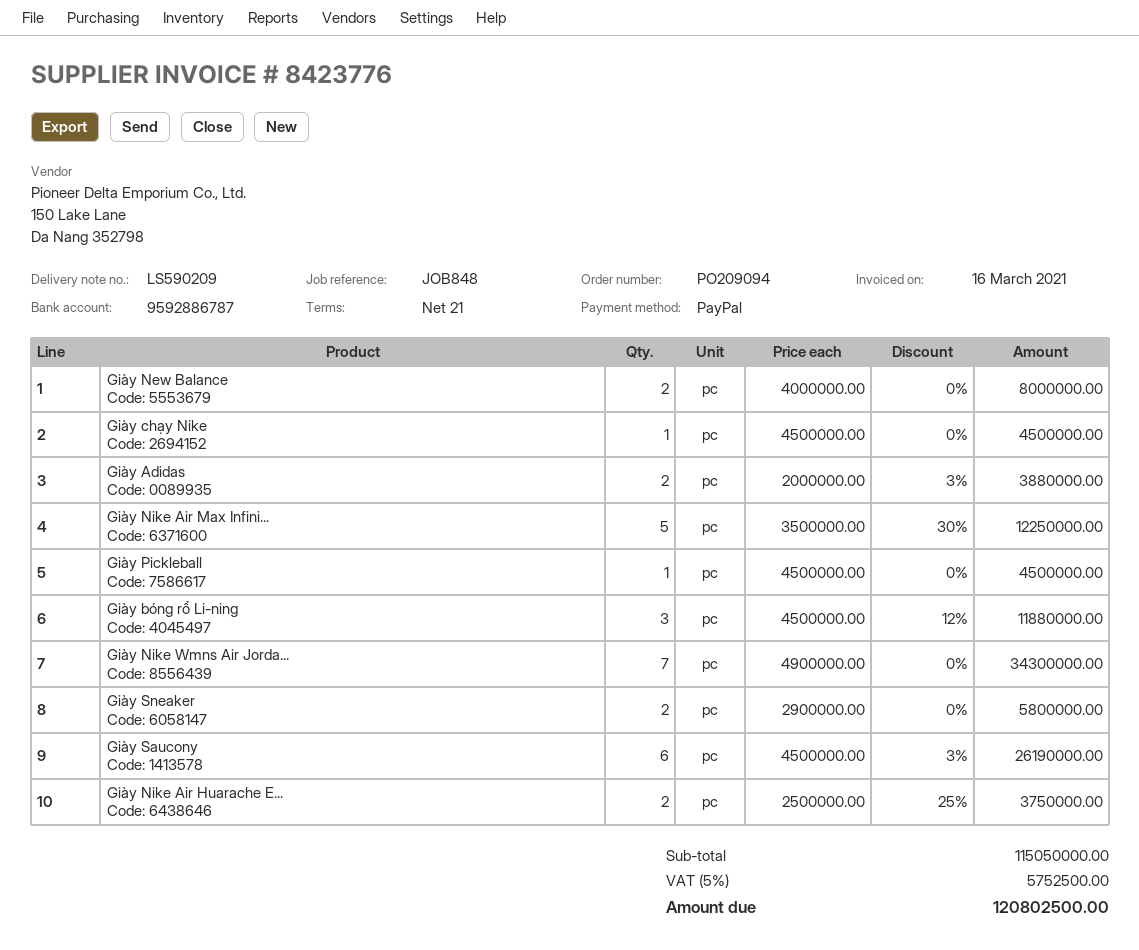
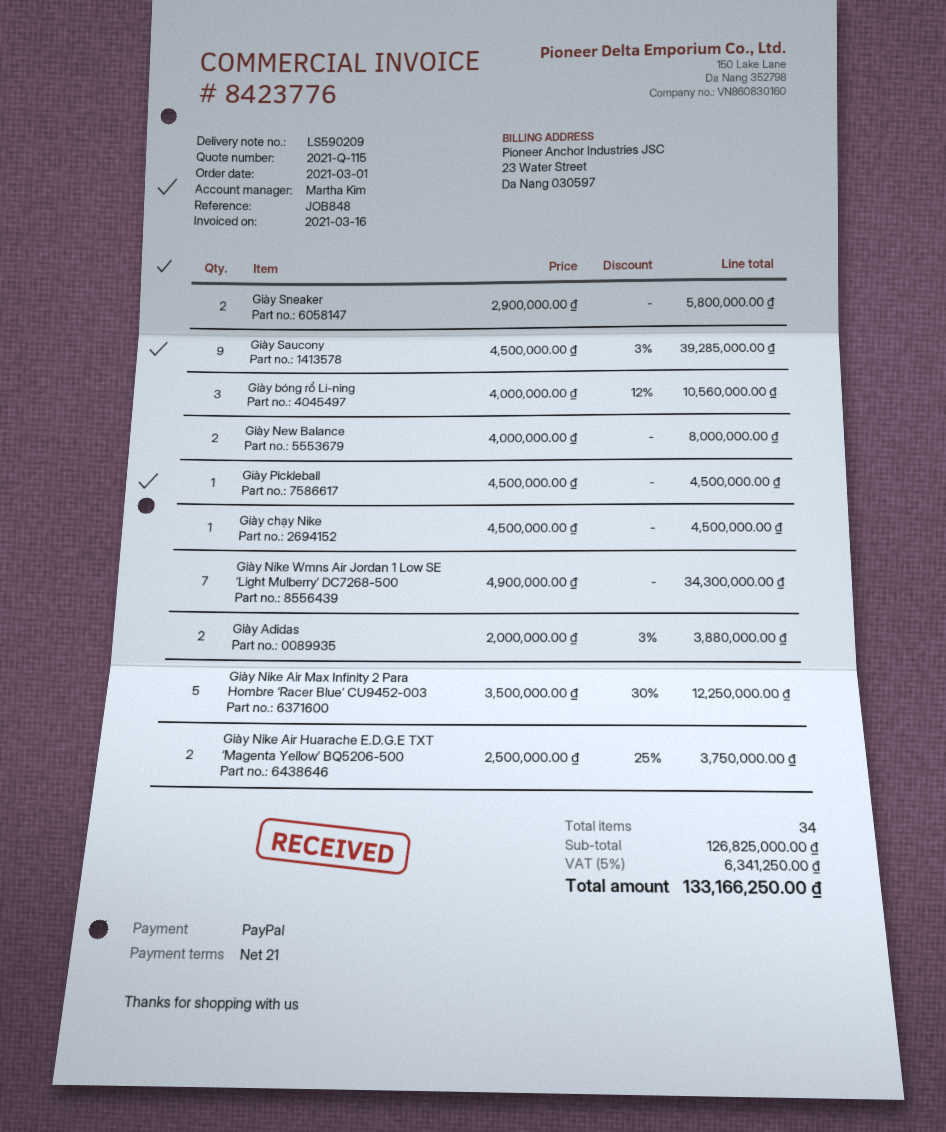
Giày bóng rổ Li-ning: 3 x 4500000.00 - 12% = 11880000.00 -> 3 x 4000000.00 - 12% = 10560000.00
Giày Saucony: 6 x 4500000.00 - 3% = 26190000.00 -> 9 x 4500000.00 - 3% = 39285000.00
subtotal: 115050000.00 -> 126825000.00
tax: 5% = 5752500.00 -> 5% = 6341250.00
total: 120802500.00 -> 133166250.00

